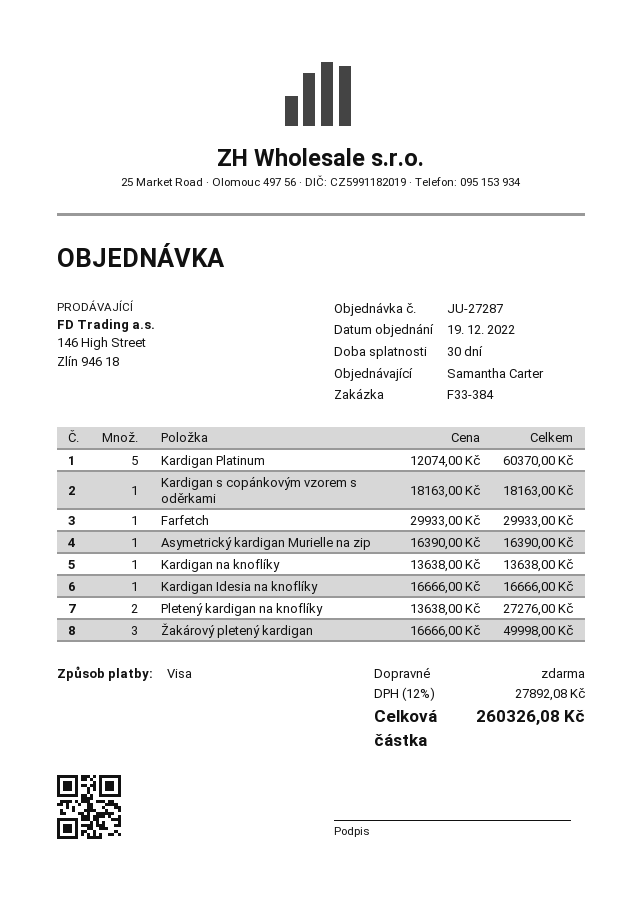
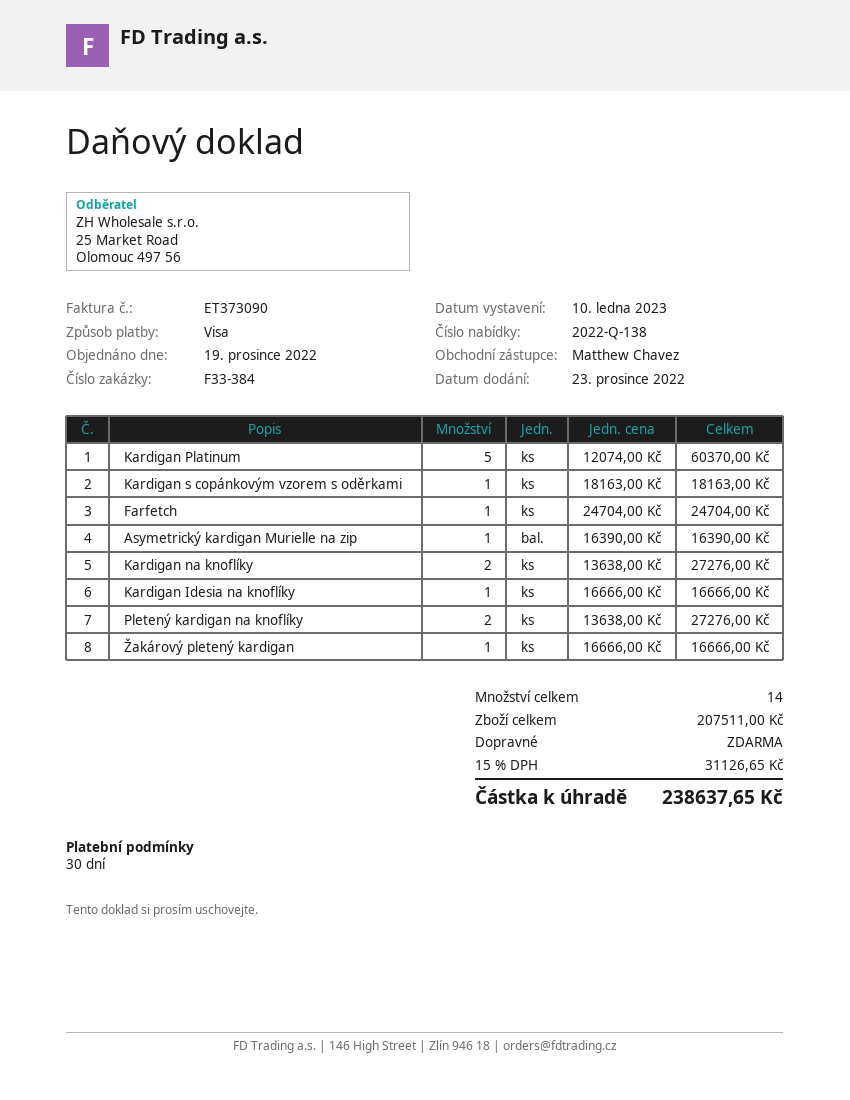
Farfetch: 1 x 29933.00 = 29933.00 -> 1 x 24704.00 = 24704.00
Kardigan na knoflíky: 1 x 13638.00 = 13638.00 -> 2 x 13638.00 = 27276.00
Žakárový pletený kardigan: 3 x 16666.00 = 49998.00 -> 1 x 16666.00 = 16666.00
tax: 12% = 27892.08 -> 15% = 31126.65
total: 260326.08 -> 238637.65

